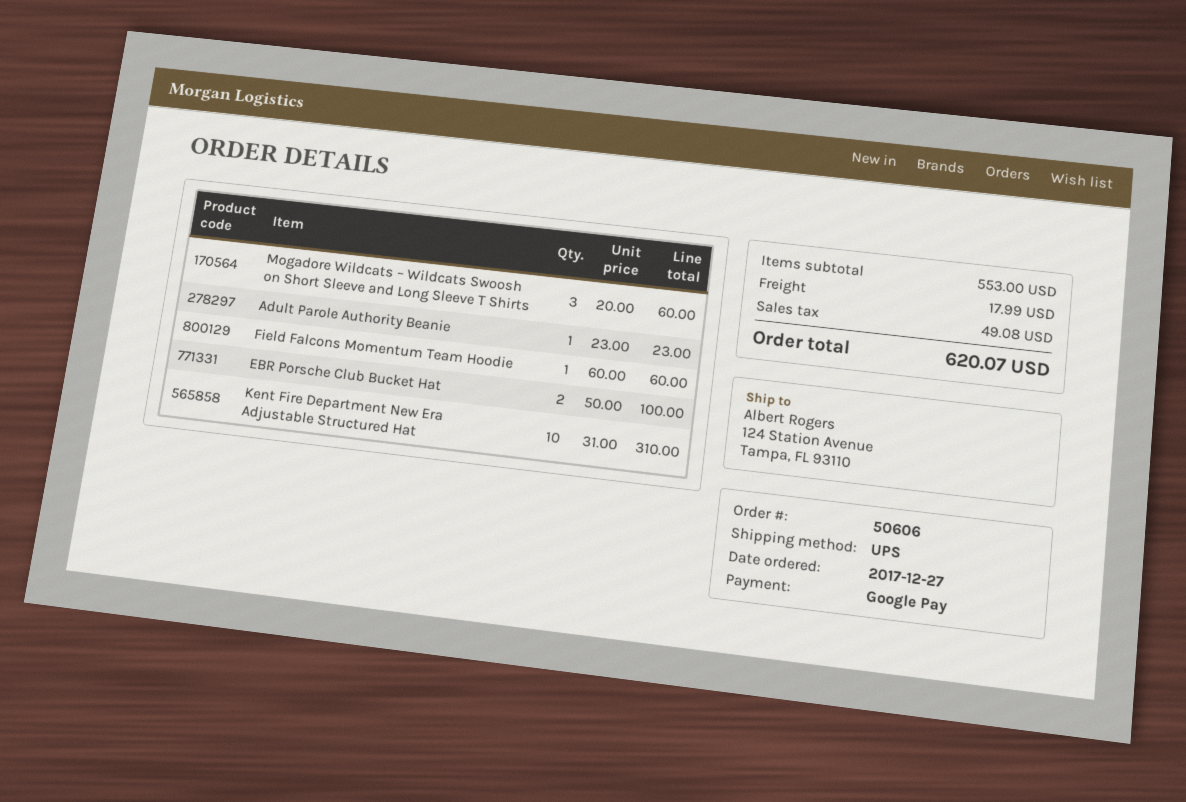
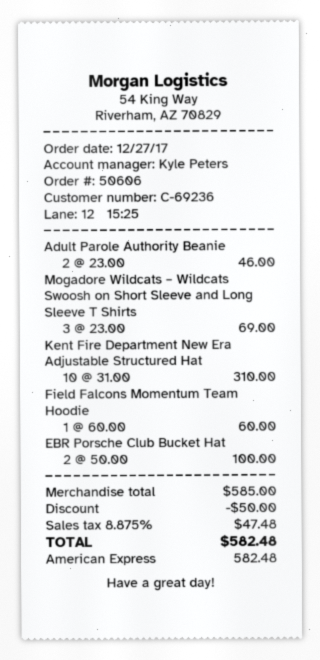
payment method: Google Pay -> American Express
Mogadore Wildcats – Wildcats Swoosh on Short Sleeve and Long Sleeve T Shirts: 3 x 20.00 = 60.00 -> 3 x 23.00 = 69.00
Adult Parole Authority Beanie: 1 x 23.00 = 23.00 -> 2 x 23.00 = 46.00
subtotal: 553.00 -> 585.00
discount: none -> 50.00
shipping: 17.99 -> none
tax: 49.08 -> 47.48
total: 620.07 -> 582.48

